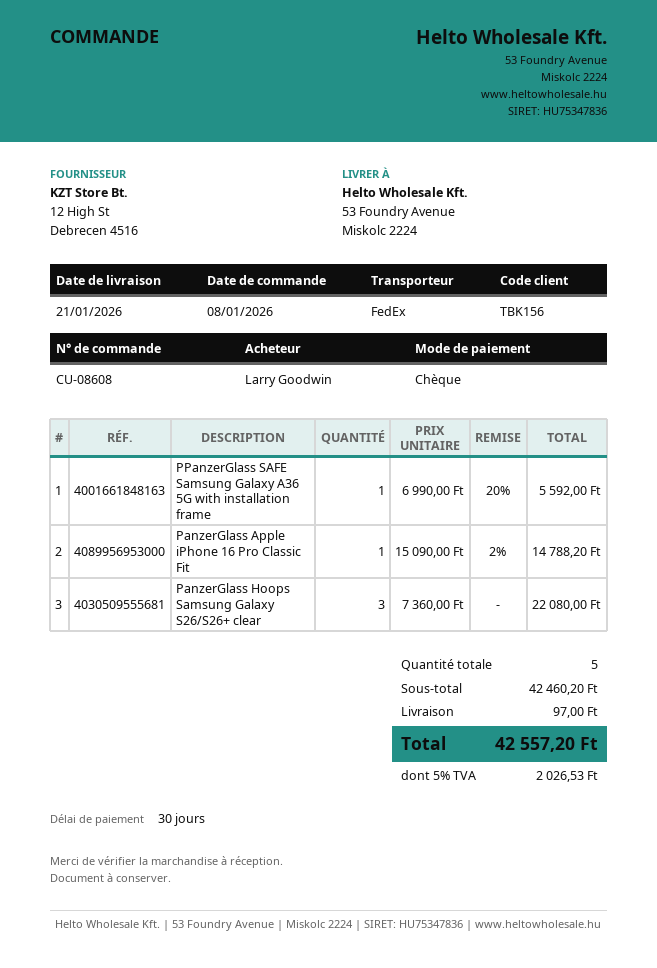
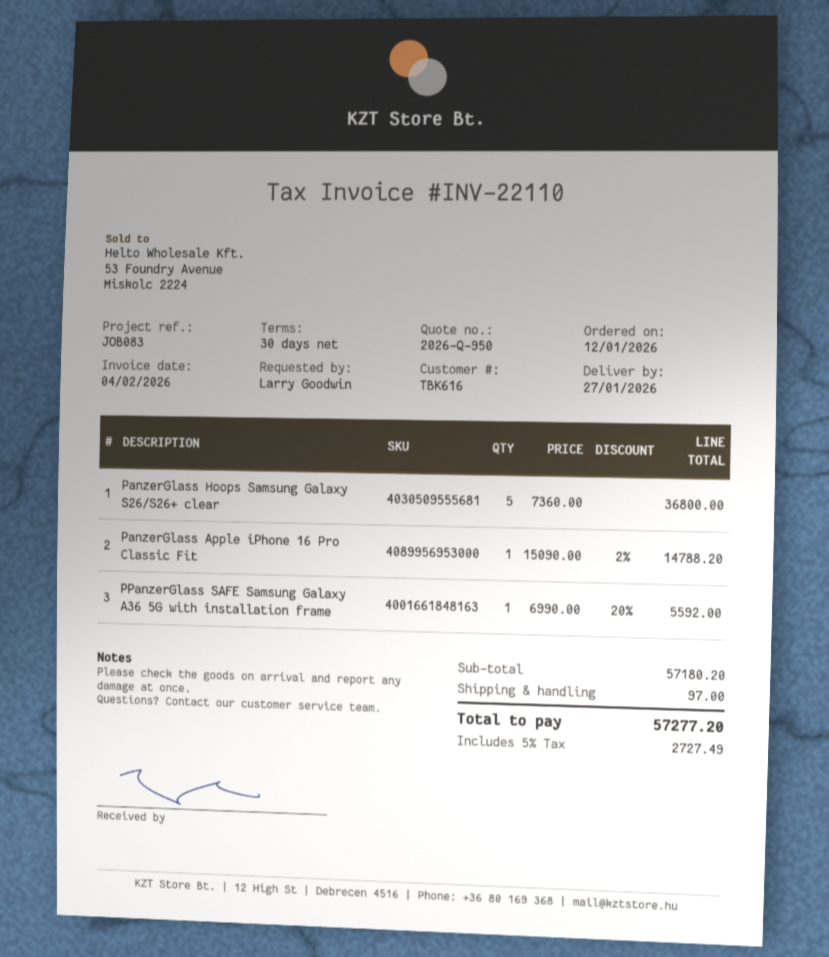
order date: 2026-01-08 -> 2026-01-12
delivery date: 2026-01-21 -> 2026-01-27
customer number: TBK156 -> TBK616
PanzerGlass Hoops Samsung Galaxy S26/S26+ clear: 3 x 7360.00 = 22080.00 -> 5 x 7360.00 = 36800.00
subtotal: 42460.20 -> 57180.20
tax: 5% = 2026.53 -> 5% = 2727.49
total: 42557.20 -> 57277.20

